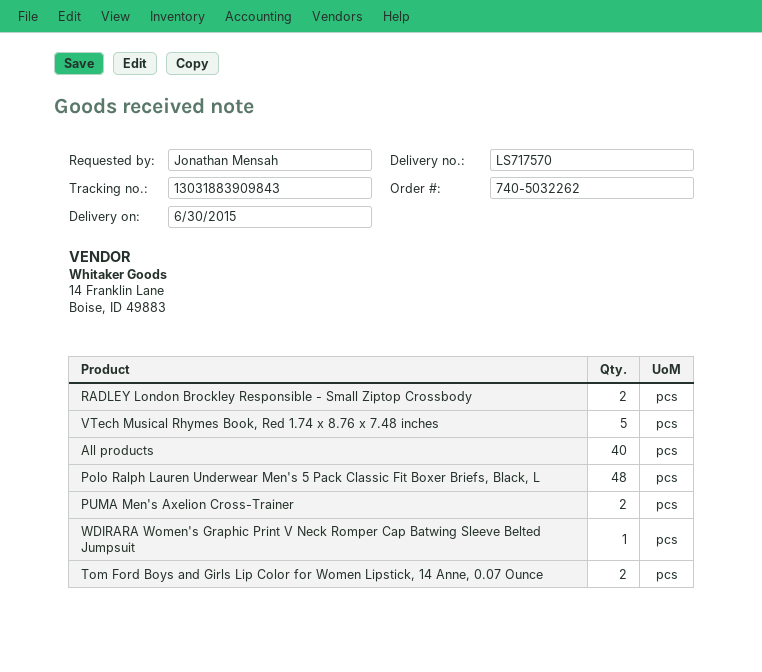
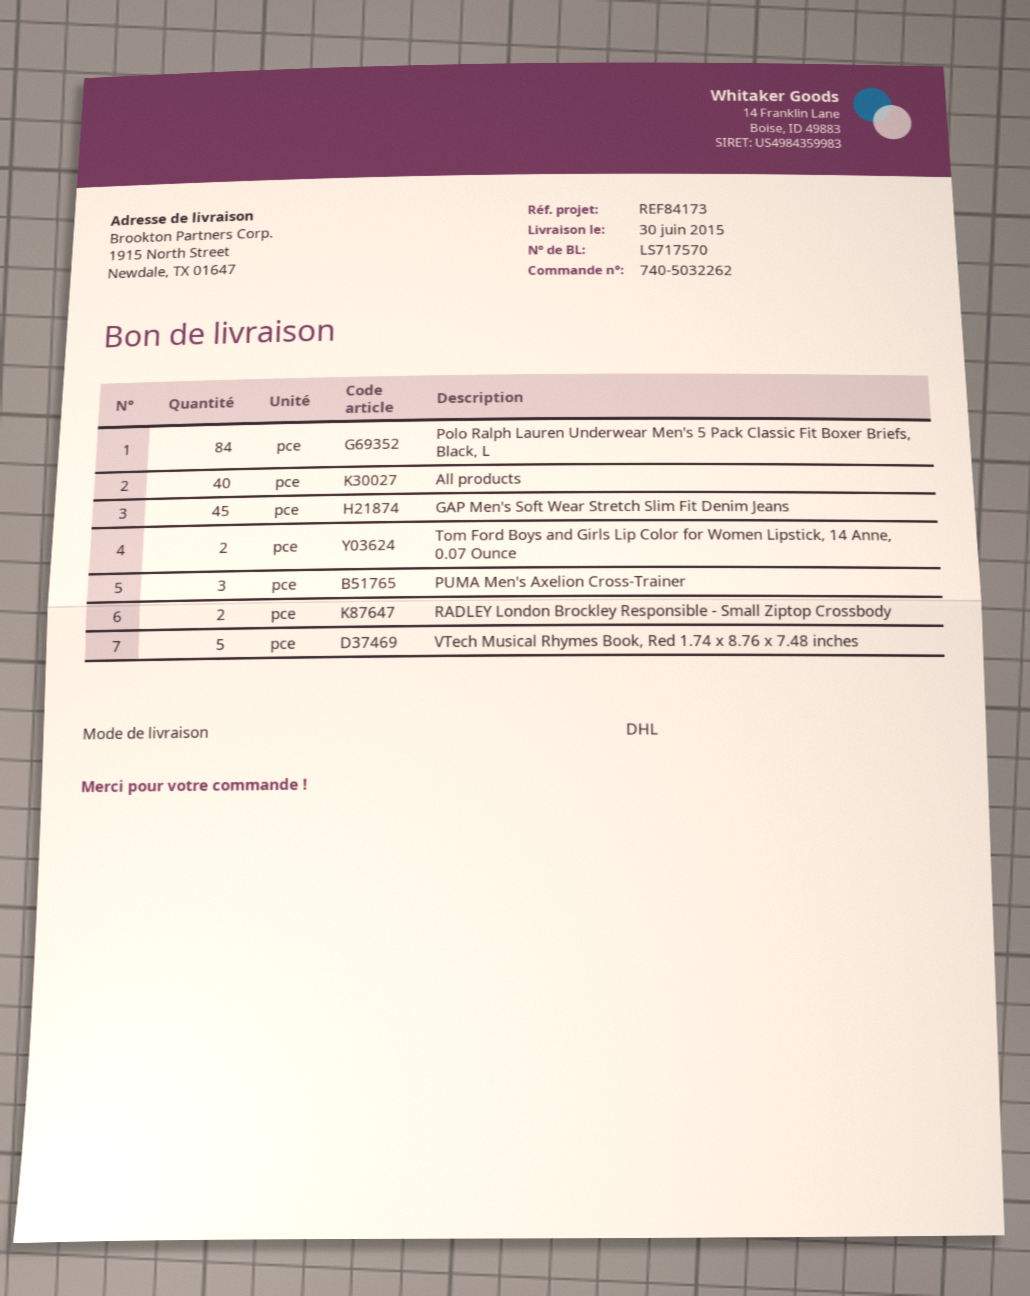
Polo Ralph Lauren Underwear Men's 5 Pack Classic Fit Boxer Briefs, Black, L: 48 -> 84
PUMA Men's Axelion Cross-Trainer: 2 -> 3
WDIRARA Women's Graphic Print V Neck Romper Cap Batwing Sleeve Belted Jumpsuit: 1 -> none
GAP Men's Soft Wear Stretch Slim Fit Denim Jeans: none -> 45

